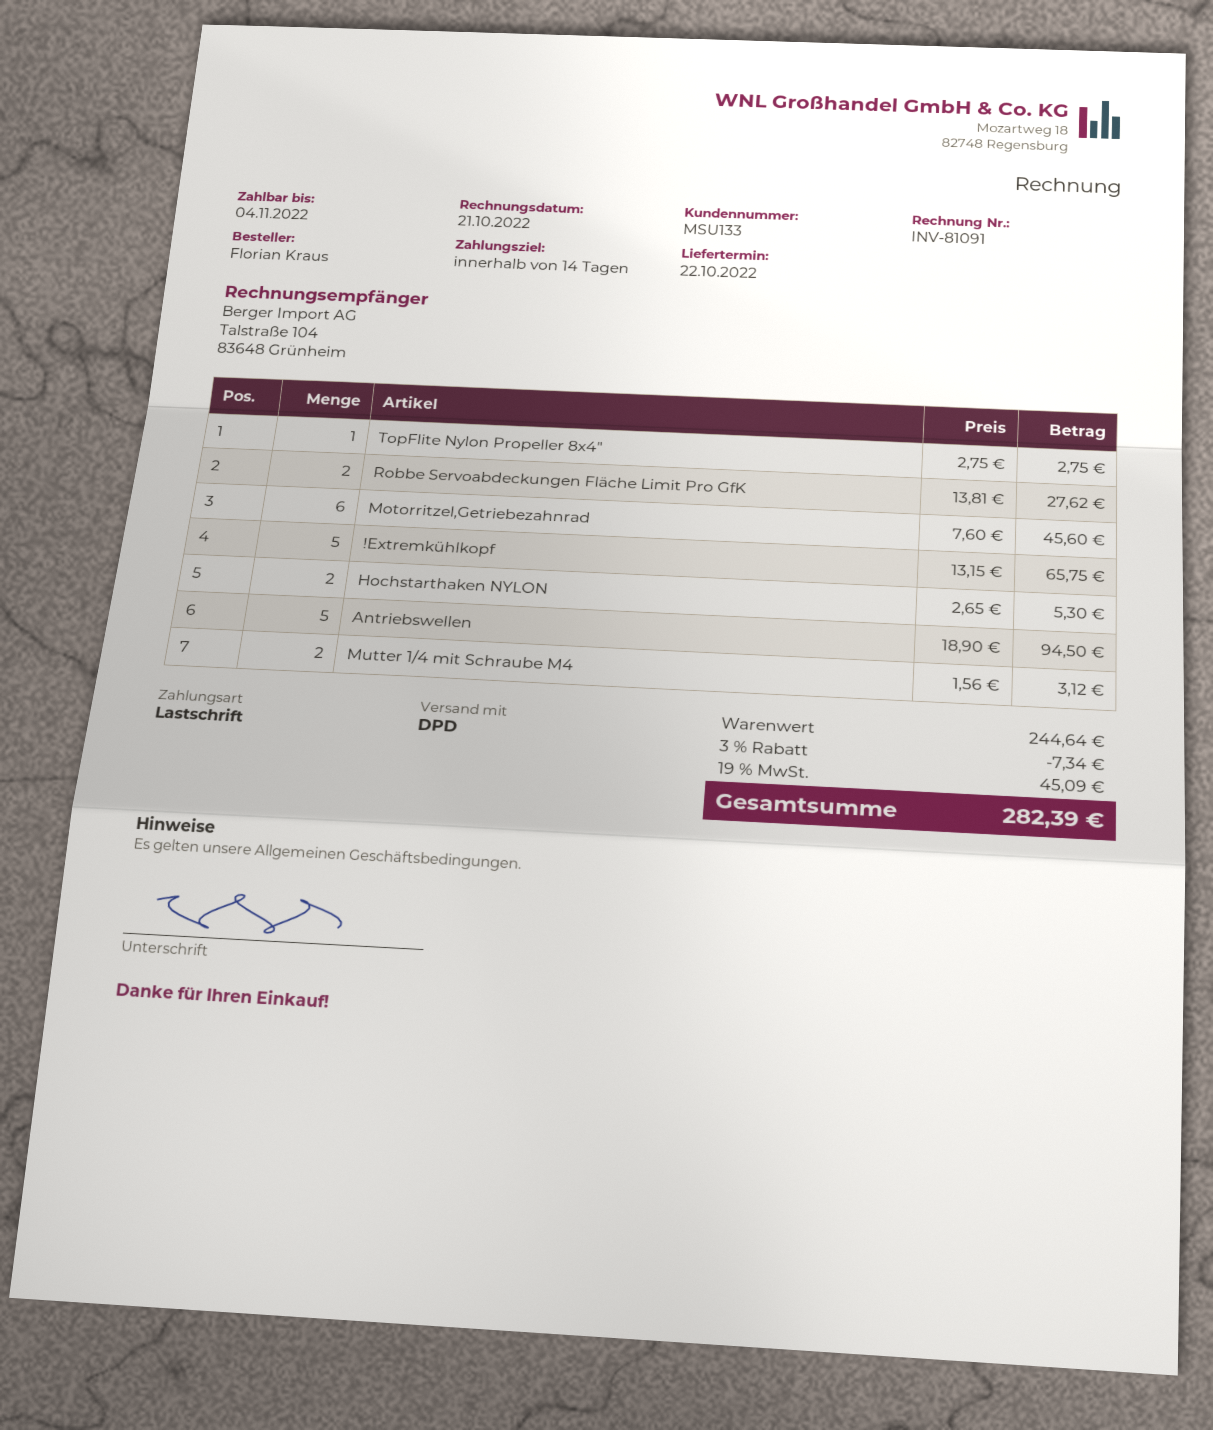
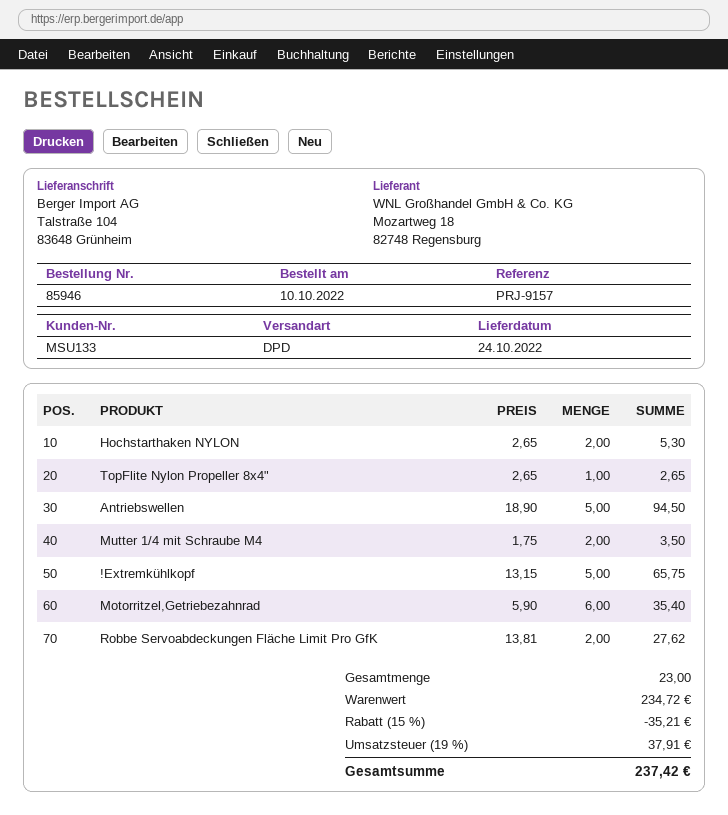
delivery date: 2022-10-22 -> 2022-10-24
TopFlite Nylon Propeller 8x4": 1 x 2.75 = 2.75 -> 1 x 2.65 = 2.65
Motorritzel,Getriebezahnrad: 6 x 7.60 = 45.60 -> 6 x 5.90 = 35.40
Mutter 1/4 mit Schraube M4: 2 x 1.56 = 3.12 -> 2 x 1.75 = 3.50
subtotal: 244.64 -> 234.72
discount: 3% = 7.34 -> 15% = 35.21
tax: 19% = 45.09 -> 19% = 37.91
total: 282.39 -> 237.42

